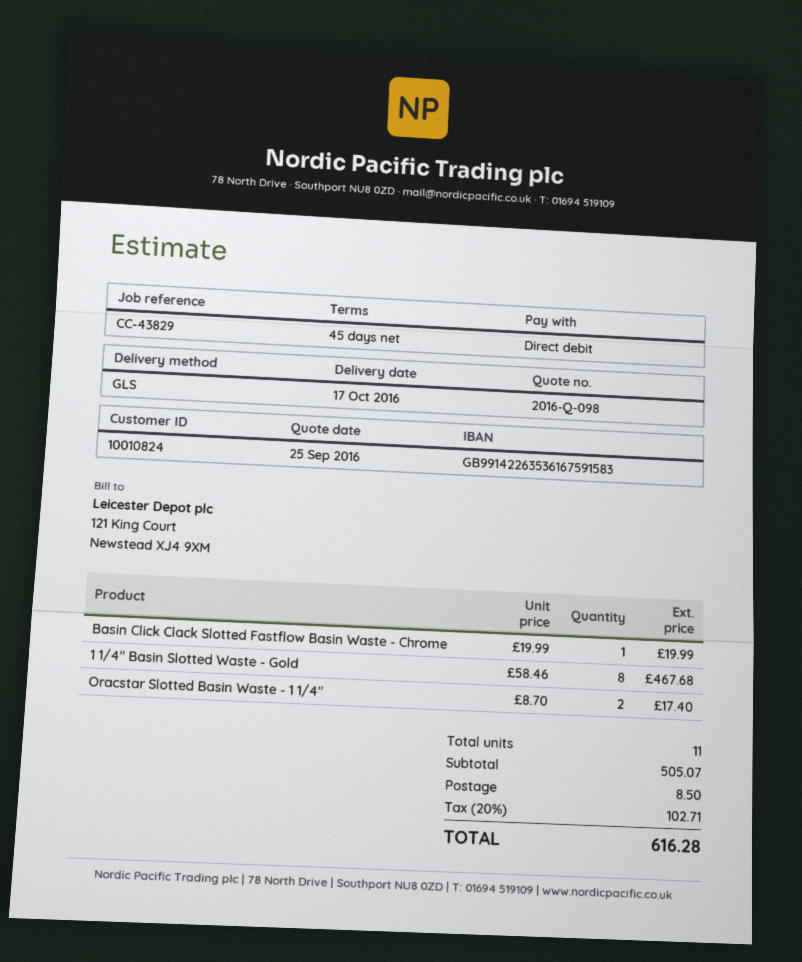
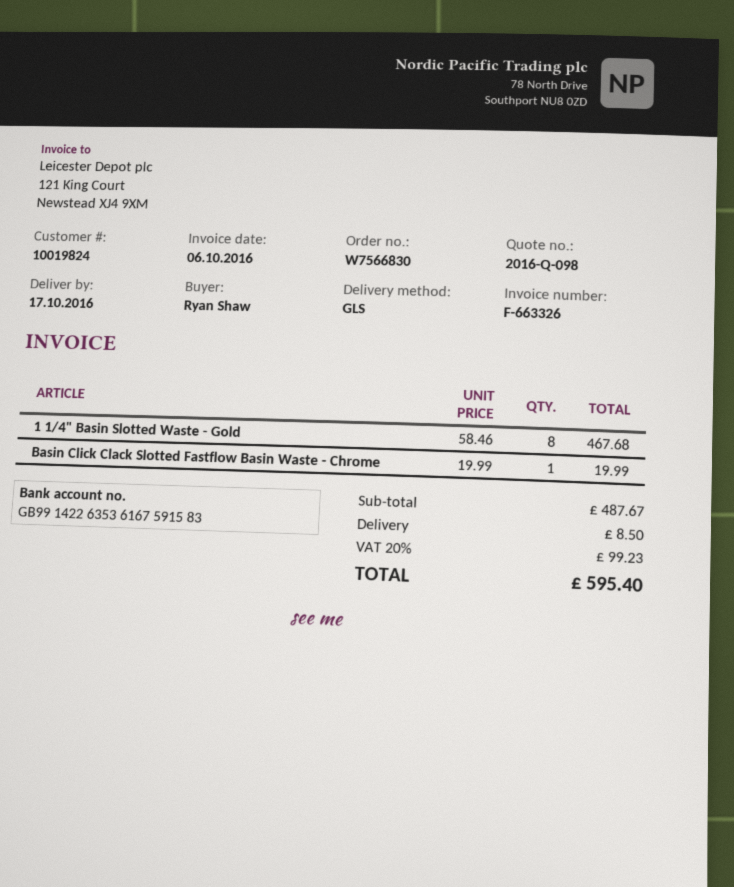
customer number: 10010824 -> 10019824
Oracstar Slotted Basin Waste - 1 1/4": 2 x 8.70 = 17.40 -> none
subtotal: 505.07 -> 487.67
tax: 20% = 102.71 -> 20% = 99.23
total: 616.28 -> 595.40

